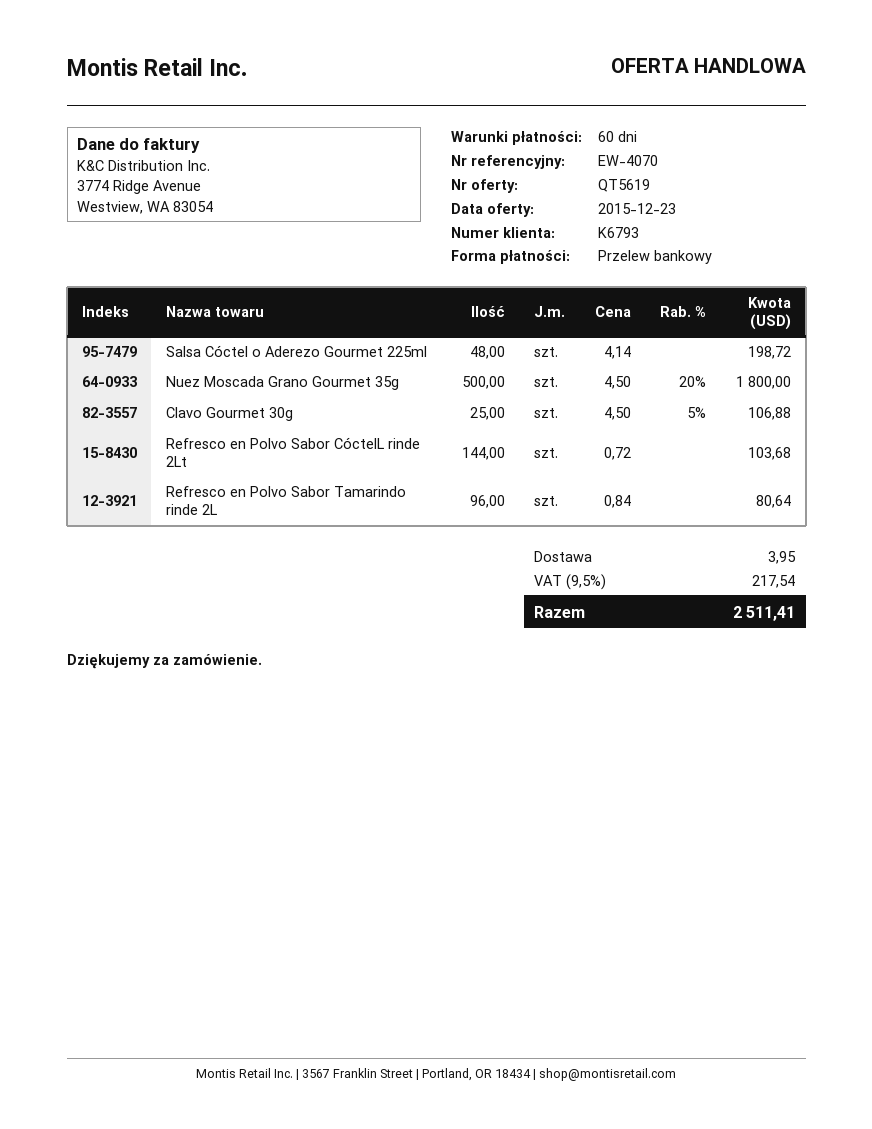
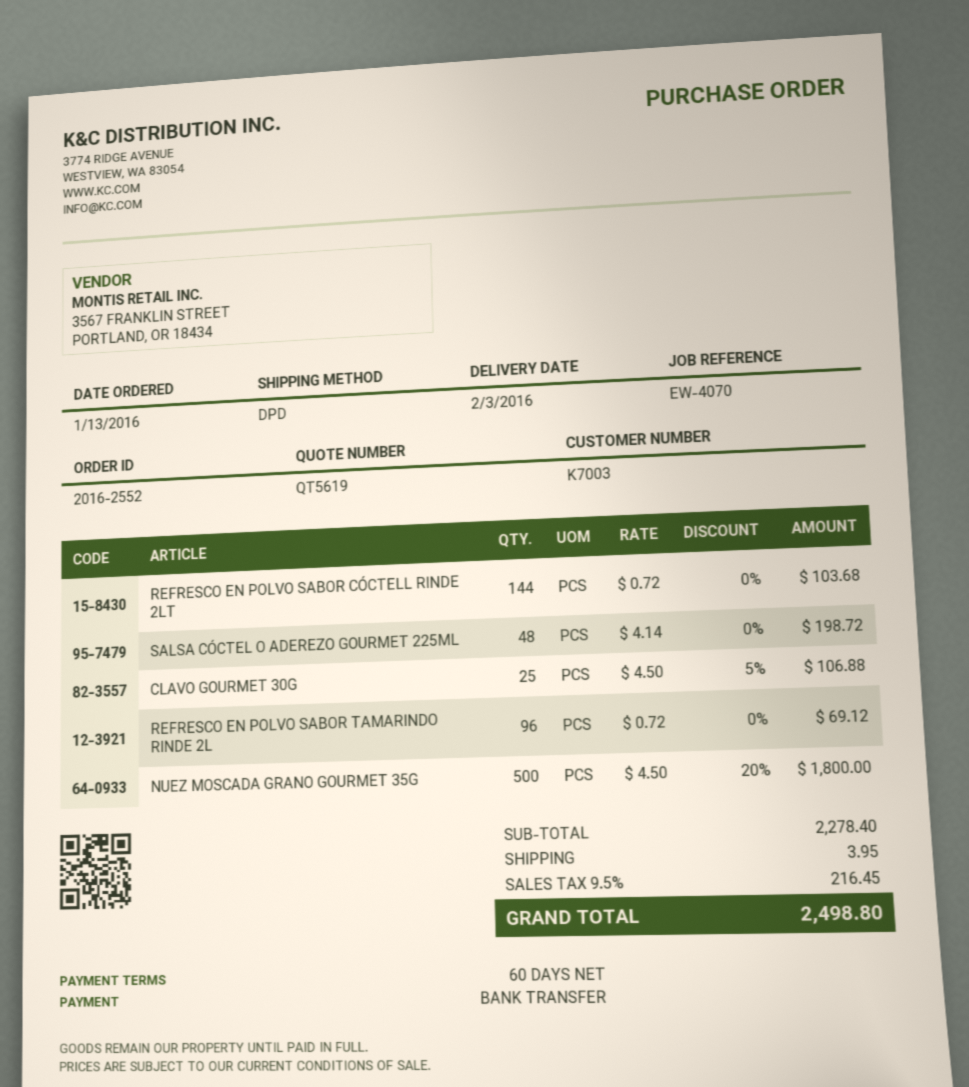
customer number: K6793 -> K7003
Refresco en Polvo Sabor Tamarindo rinde 2L: 96 x 0.84 = 80.64 -> 96 x 0.72 = 69.12
tax: 9.5% = 217.54 -> 9.5% = 216.45
total: 2511.41 -> 2498.80

